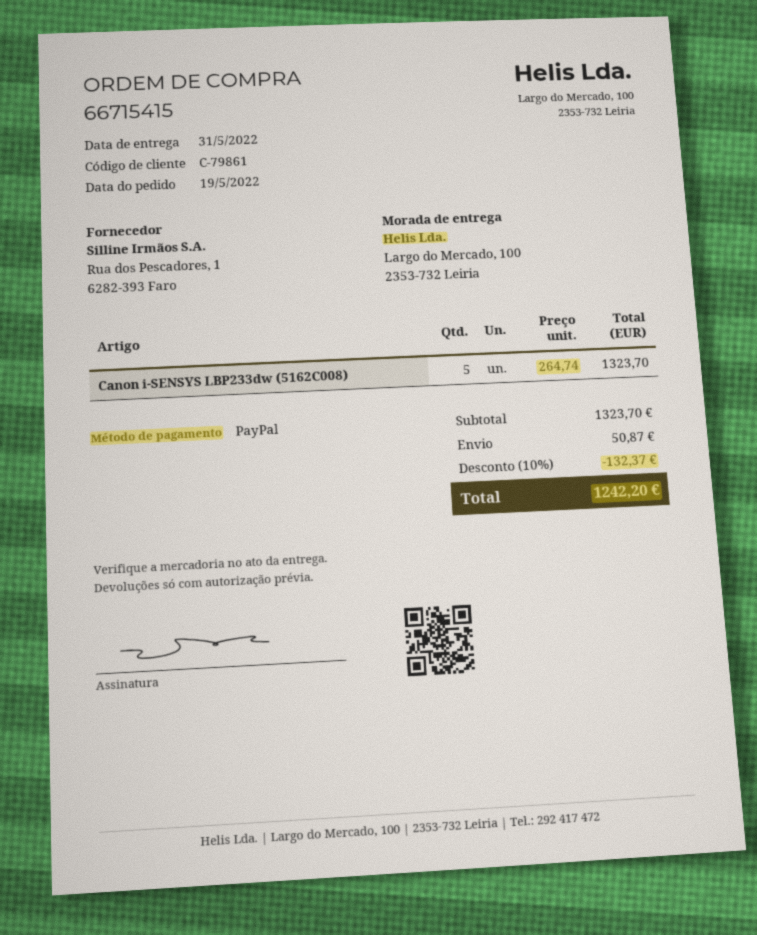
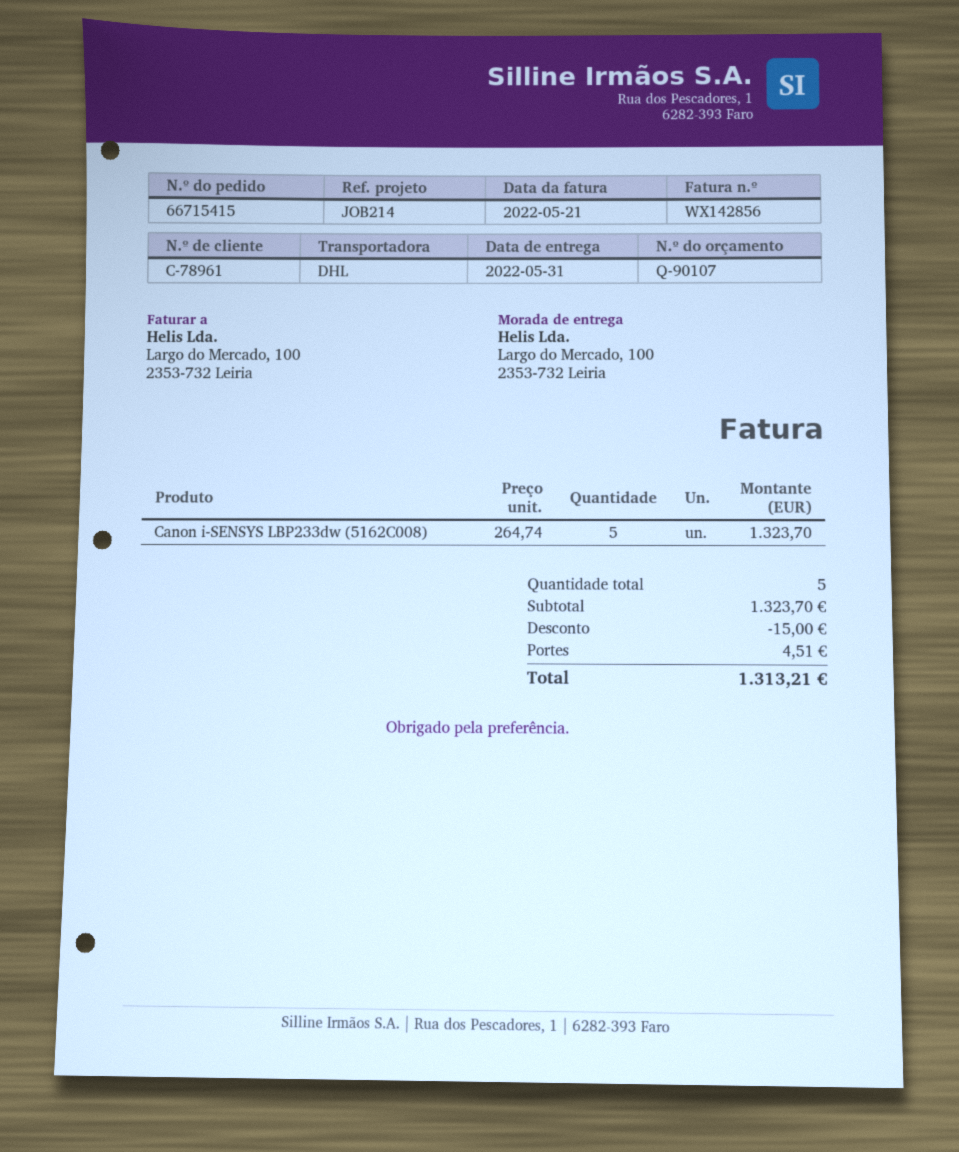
customer number: C-79861 -> C-78961
discount: 132.37 -> 15.00
shipping: 50.87 -> 4.51
total: 1242.20 -> 1313.21

